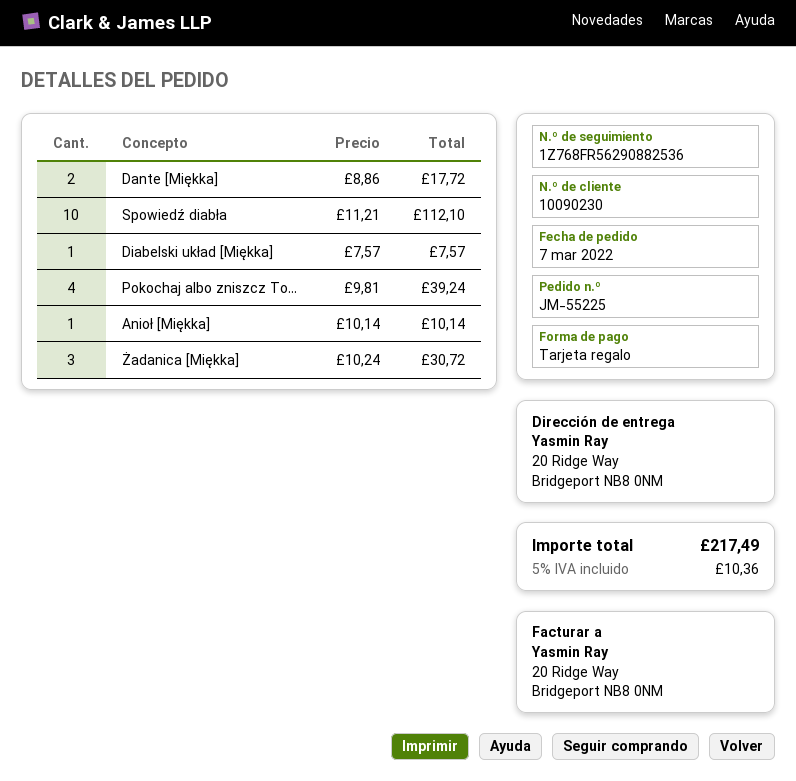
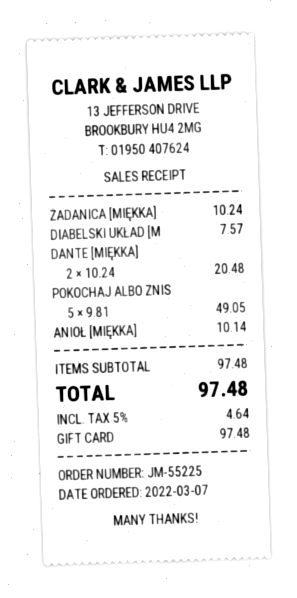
Dante [Miękka]: 2 x 8.86 = 17.72 -> 2 x 10.24 = 20.48
Spowiedź diabła: 10 x 11.21 = 112.10 -> none
Pokochaj albo zniszcz To...: 4 x 9.81 = 39.24 -> 5 x 9.81 = 49.05
Żadanica [Miękka]: 3 x 10.24 = 30.72 -> 1 x 10.24 = 10.24
tax: 5% = 10.36 -> 5% = 4.64
total: 217.49 -> 97.48

